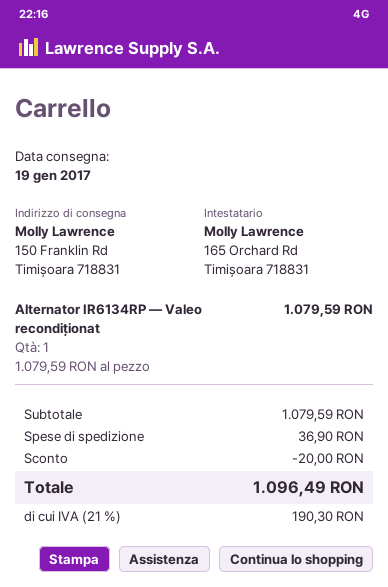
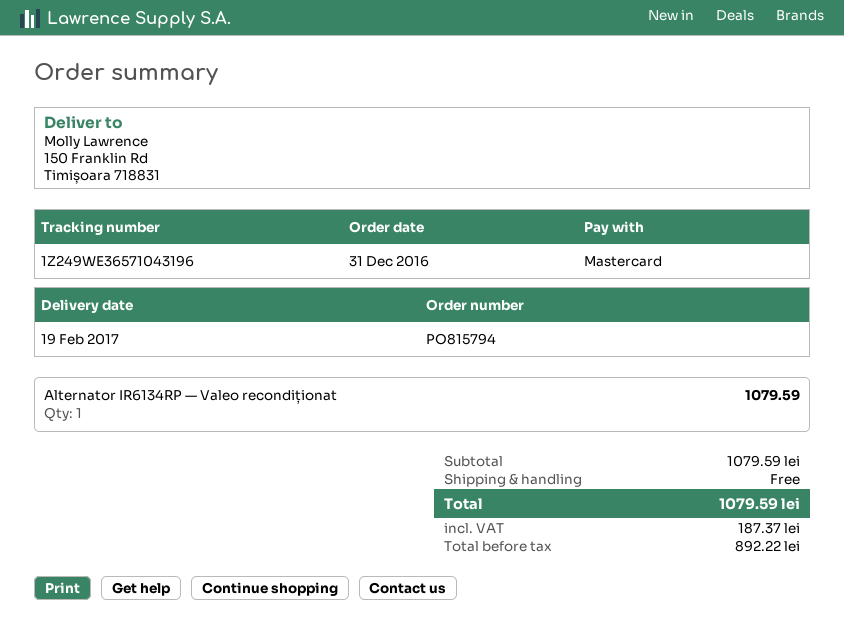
delivery date: 2017-01-19 -> 2017-02-19
discount: 20.00 -> none
shipping: 36.90 -> 0.00
tax: 190.30 -> 187.37
total: 1096.49 -> 1079.59

